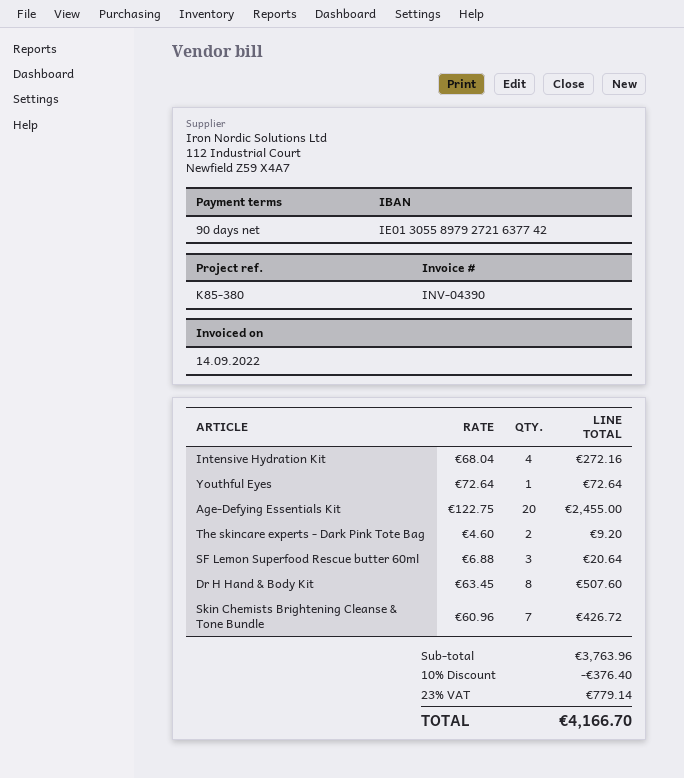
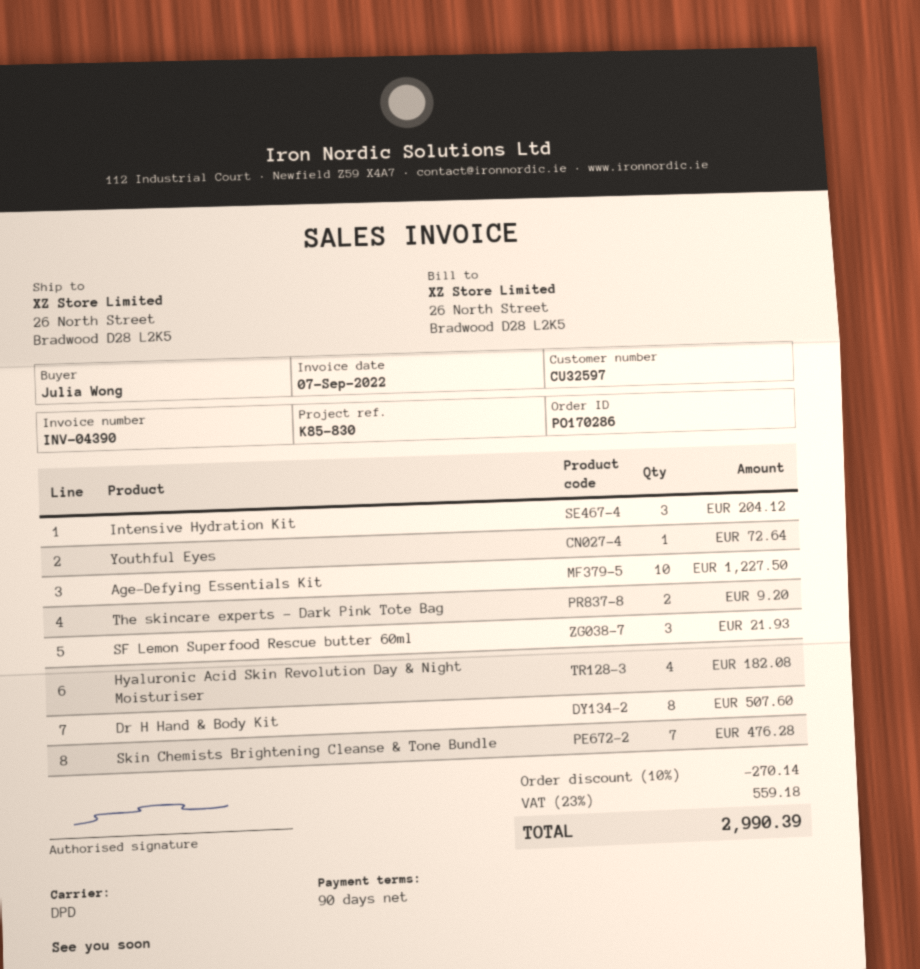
invoice date: 2022-09-14 -> 2022-09-07
reference: K85-380 -> K85-830
Intensive Hydration Kit: 4 for 272.16 -> 3 for 204.12
Age-Defying Essentials Kit: 20 for 2455.00 -> 10 for 1227.50
SF Lemon Superfood Rescue butter 60ml: 3 for 20.64 -> 3 for 21.93
Skin Chemists Brightening Cleanse & Tone Bundle: 7 for 426.72 -> 7 for 476.28
Hyaluronic Acid Skin Revolution Day & Night Moisturiser: none -> 4 for 182.08
discount: 10% = 376.40 -> 10% = 270.14
tax: 23% = 779.14 -> 23% = 559.18
total: 4166.70 -> 2990.39

